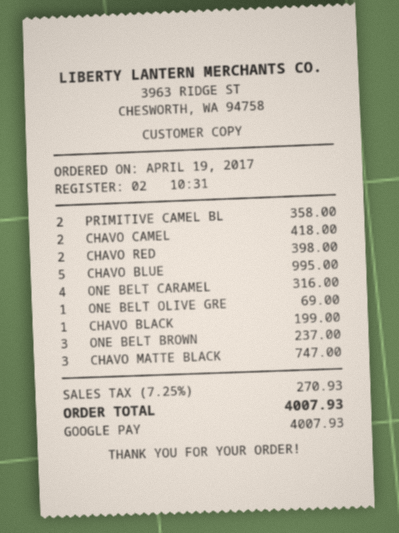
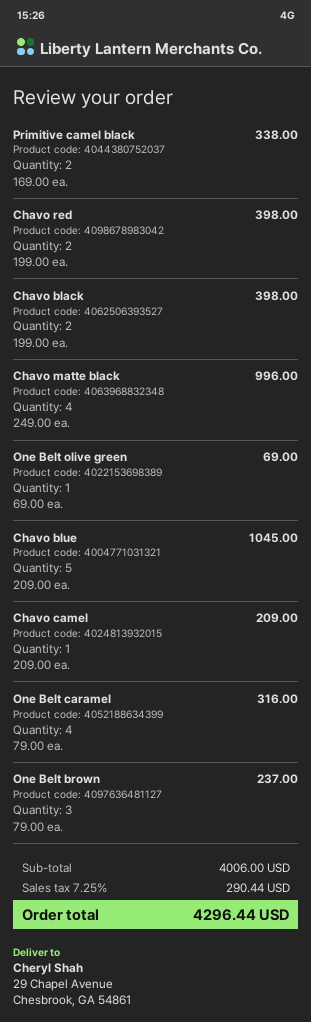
PRIMITIVE CAMEL BL: 2 for 358.00 -> 2 for 338.00
CHAVO CAMEL: 2 for 418.00 -> 1 for 209.00
CHAVO BLUE: 5 for 995.00 -> 5 for 1045.00
CHAVO BLACK: 1 for 199.00 -> 2 for 398.00
CHAVO MATTE BLACK: 3 for 747.00 -> 4 for 996.00
tax: 7.25% = 270.93 -> 7.25% = 290.44
total: 4007.93 -> 4296.44

